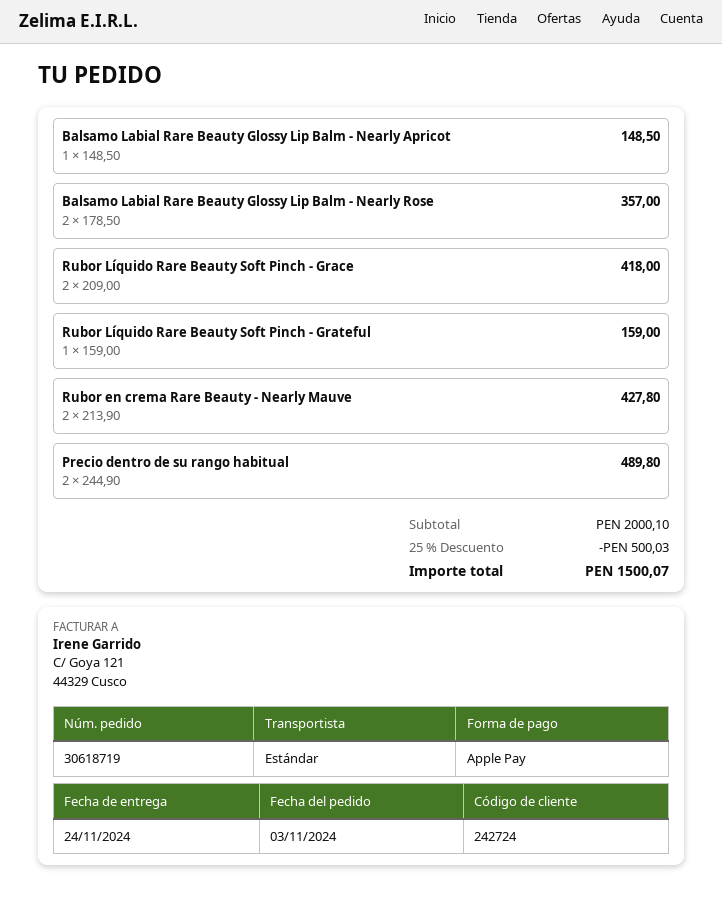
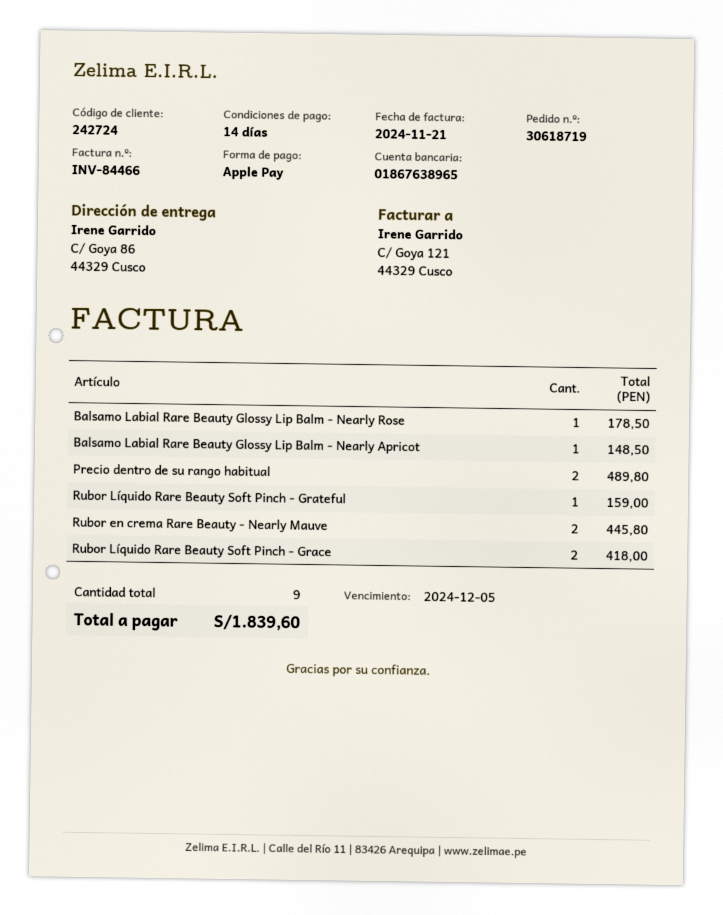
Balsamo Labial Rare Beauty Glossy Lip Balm - Nearly Rose: 2 for 357.00 -> 1 for 178.50
Rubor en crema Rare Beauty - Nearly Mauve: 2 for 427.80 -> 2 for 445.80
discount: 25% = 500.03 -> none
total: 1500.07 -> 1839.60

